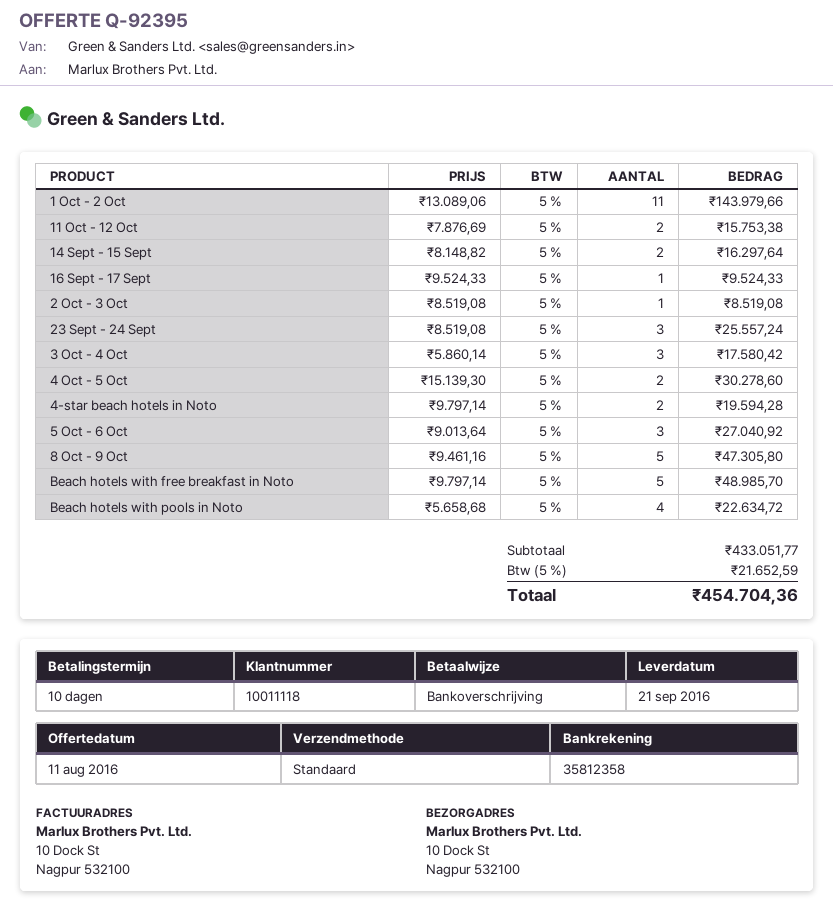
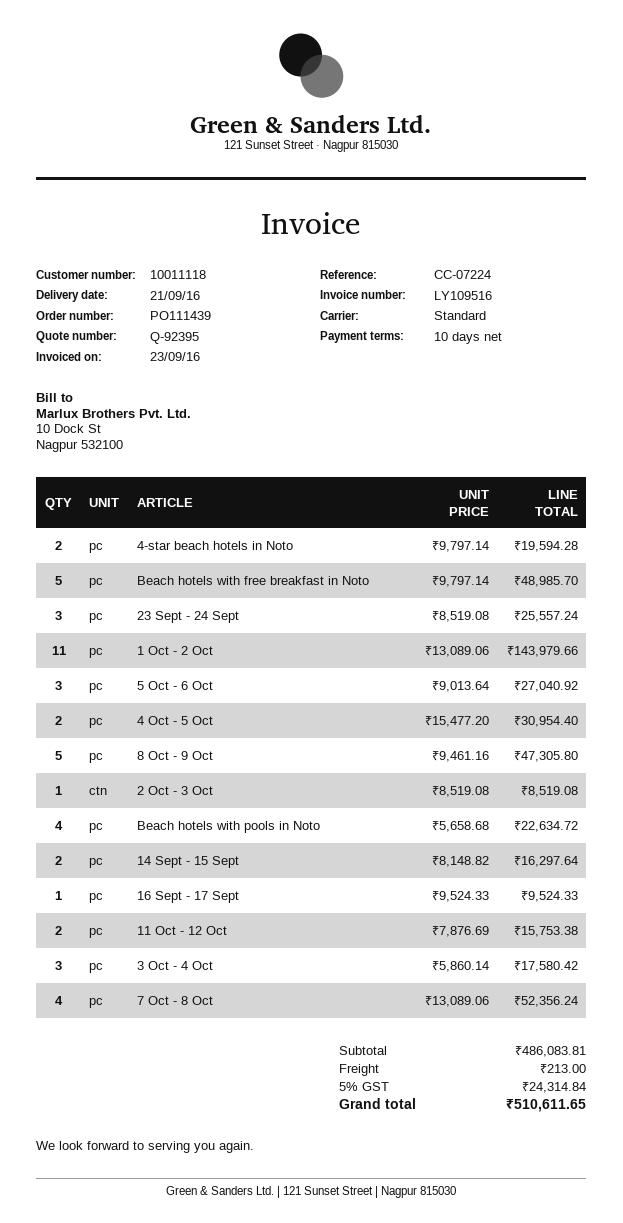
4 Oct - 5 Oct: 2 x 15139.30 = 30278.60 -> 2 x 15477.20 = 30954.40
7 Oct - 8 Oct: none -> 4 x 13089.06 = 52356.24
subtotal: 433051.77 -> 486083.81
shipping: none -> 213.00
tax: 5% = 21652.59 -> 5% = 24314.84
total: 454704.36 -> 510611.65

